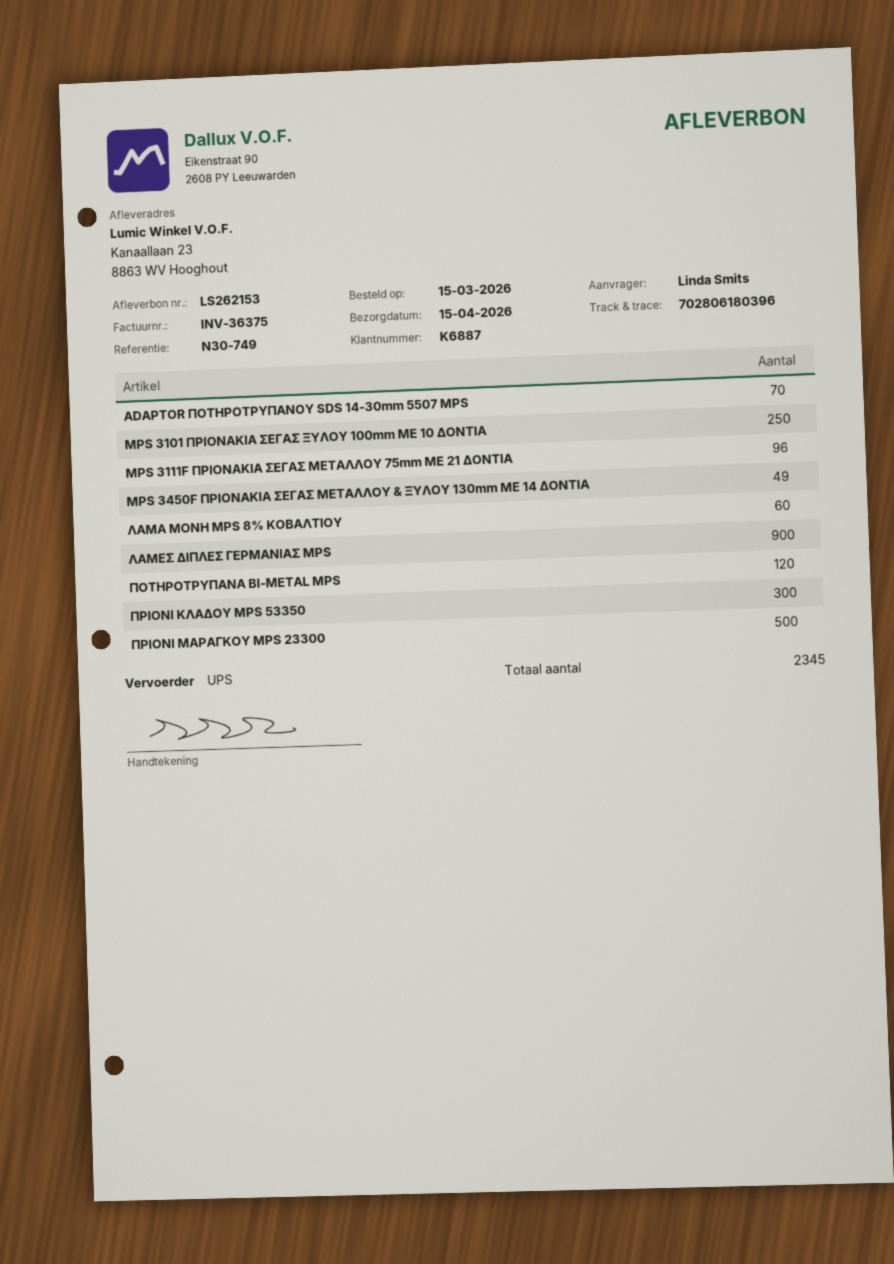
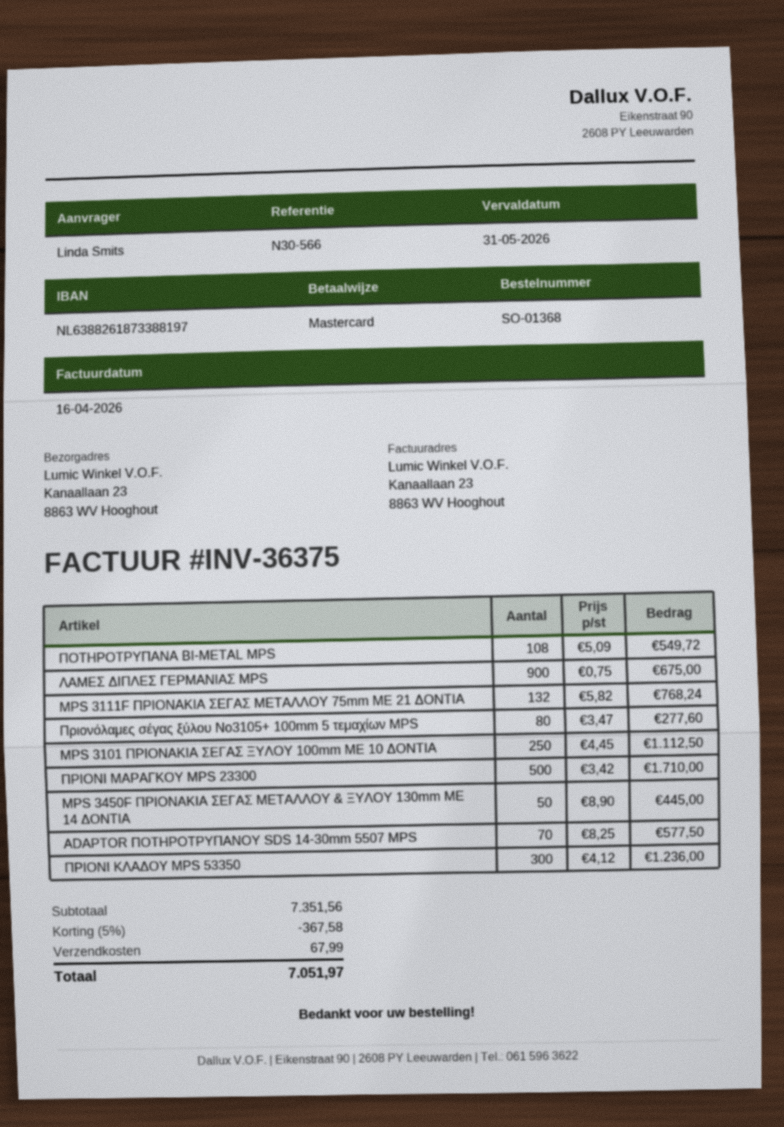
reference: N30-749 -> N30-566
MPS 3111F ΠΡΙΟΝΑΚΙΑ ΣΕΓΑΣ ΜΕΤΑΛΛΟΥ 75mm ME 21 ΔΟΝΤΙΑ: 96 -> 132
MPS 3450F ΠΡΙΟΝΑΚΙΑ ΣΕΓΑΣ ΜΕΤΑΛΛΟΥ & ΞΥΛΟΥ 130mm ME 14 ΔΟΝΤΙΑ: 49 -> 50
ΛΑΜΑ ΜΟΝΗ MPS 8% ΚΟΒΑΛΤΙΟΥ: 60 -> none
ΠΟΤΗΡΟΤΡΥΠΑΝΑ ΒΙ-METAL MPS: 120 -> 108
Πριονόλαμες σέγας ξύλου Νο3105+ 100mm 5 τεμαχίων MPS: none -> 80

